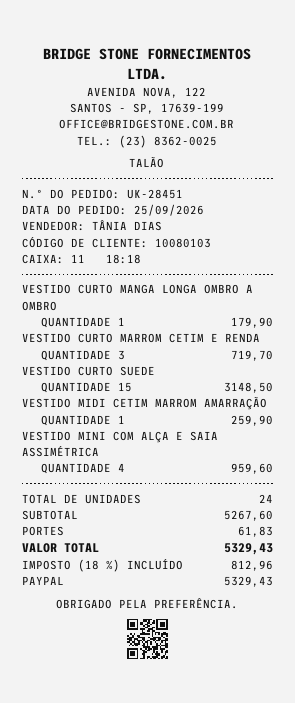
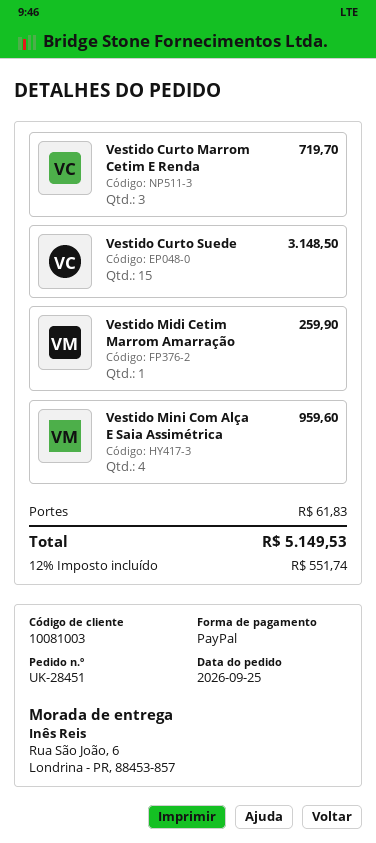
customer number: 10080103 -> 10081003
VESTIDO CURTO MANGA LONGA OMBRO A OMBRO: 1 for 179.90 -> none
tax: 18% = 812.96 -> 12% = 551.74
total: 5329.43 -> 5149.53

